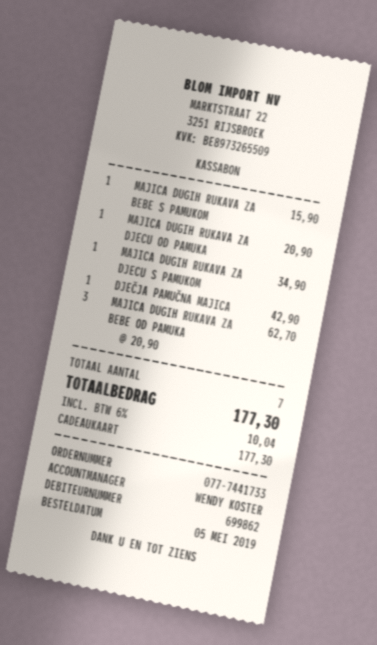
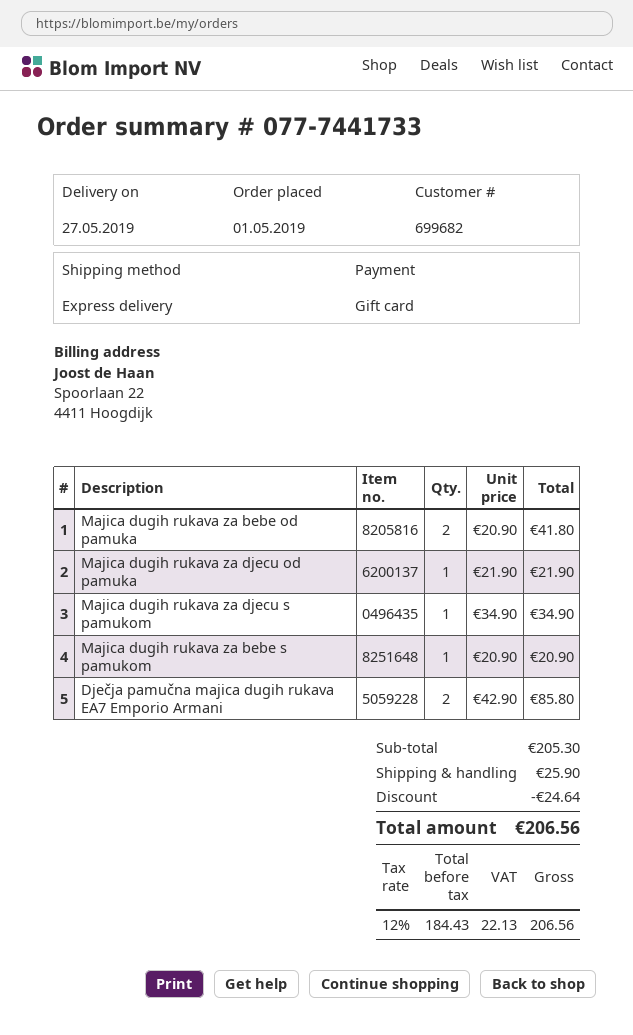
order date: 2019-05-05 -> 2019-05-01
customer number: 699862 -> 699682
MAJICA DUGIH RUKAVA ZA BEBE S PAMUKOM: 1 x 15.90 = 15.90 -> 1 x 20.90 = 20.90
MAJICA DUGIH RUKAVA ZA DJECU OD PAMUKA: 1 x 20.90 = 20.90 -> 1 x 21.90 = 21.90
DJEČJA PAMUČNA MAJICA: 1 x 42.90 = 42.90 -> 2 x 42.90 = 85.80
MAJICA DUGIH RUKAVA ZA BEBE OD PAMUKA: 3 x 20.90 = 62.70 -> 2 x 20.90 = 41.80
discount: none -> 24.64
shipping: none -> 25.90
tax: 6% = 10.04 -> 12% = 22.13
total: 177.30 -> 206.56

